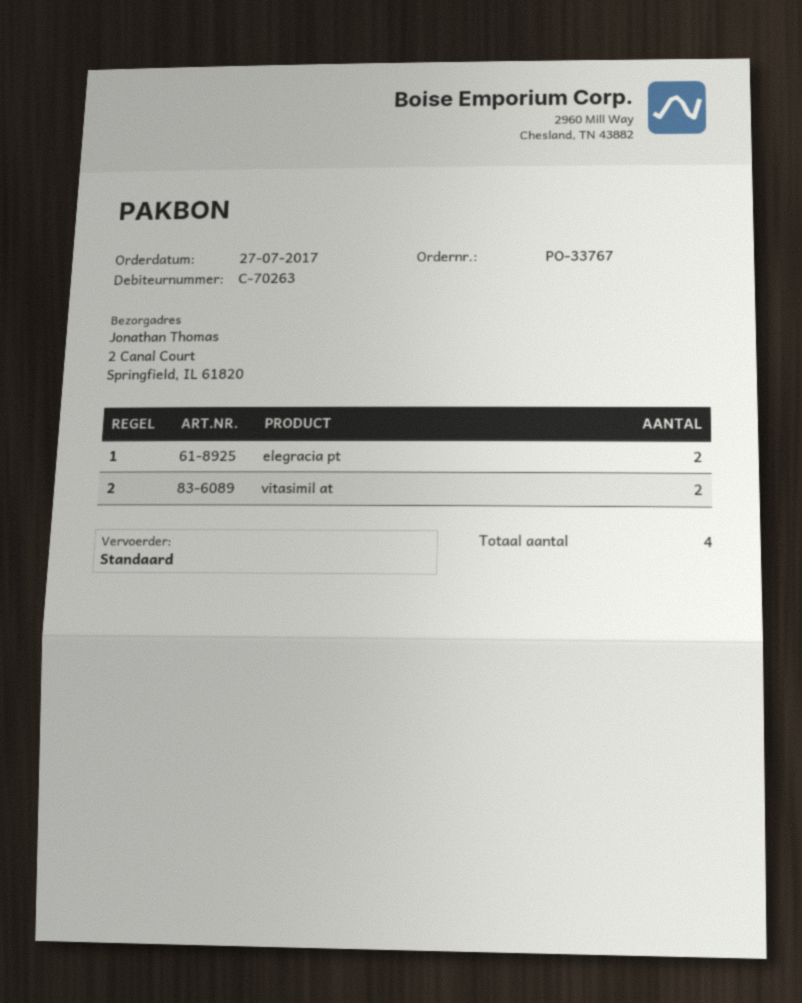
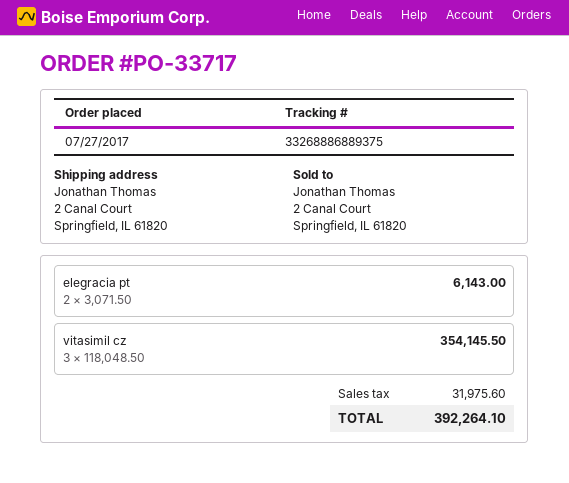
order number: PO-33767 -> PO-33717
vitasimil at: 2 -> none
vitasimil cz: none -> 3

